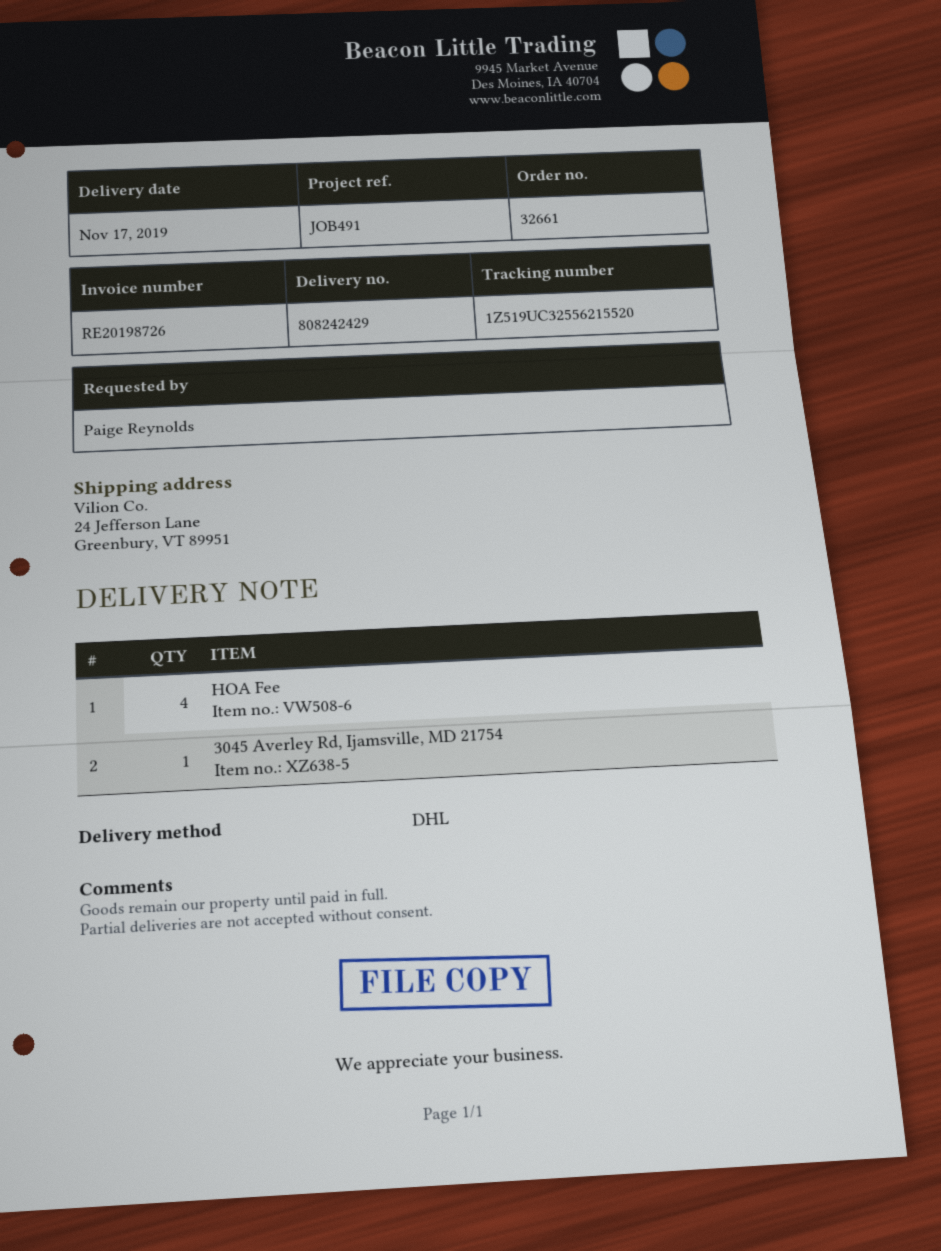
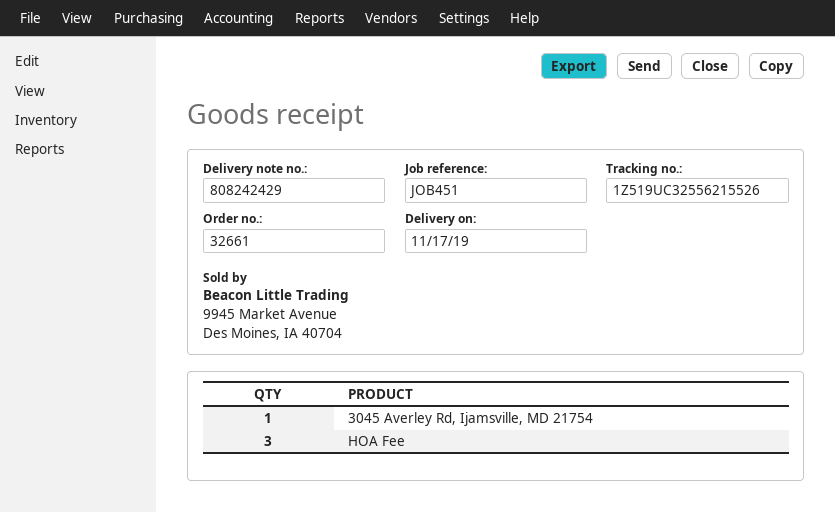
reference: JOB491 -> JOB451
tracking number: 1Z519UC32556215520 -> 1Z519UC32556215526
HOA Fee: 4 -> 3

